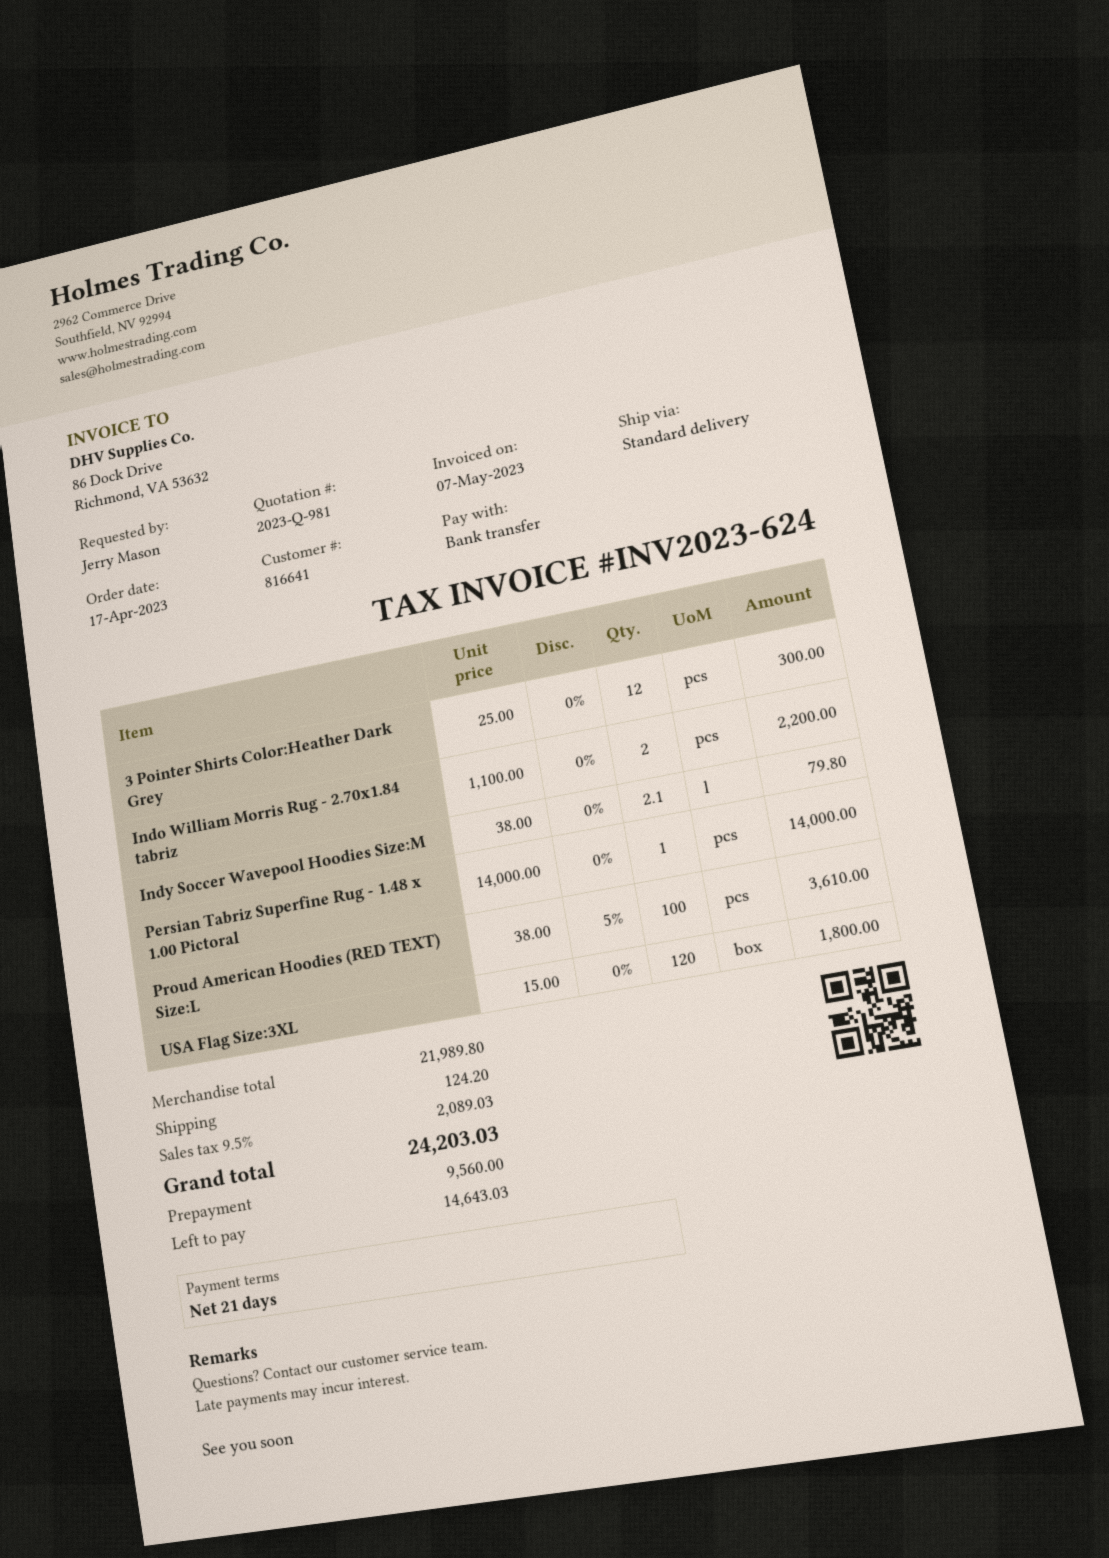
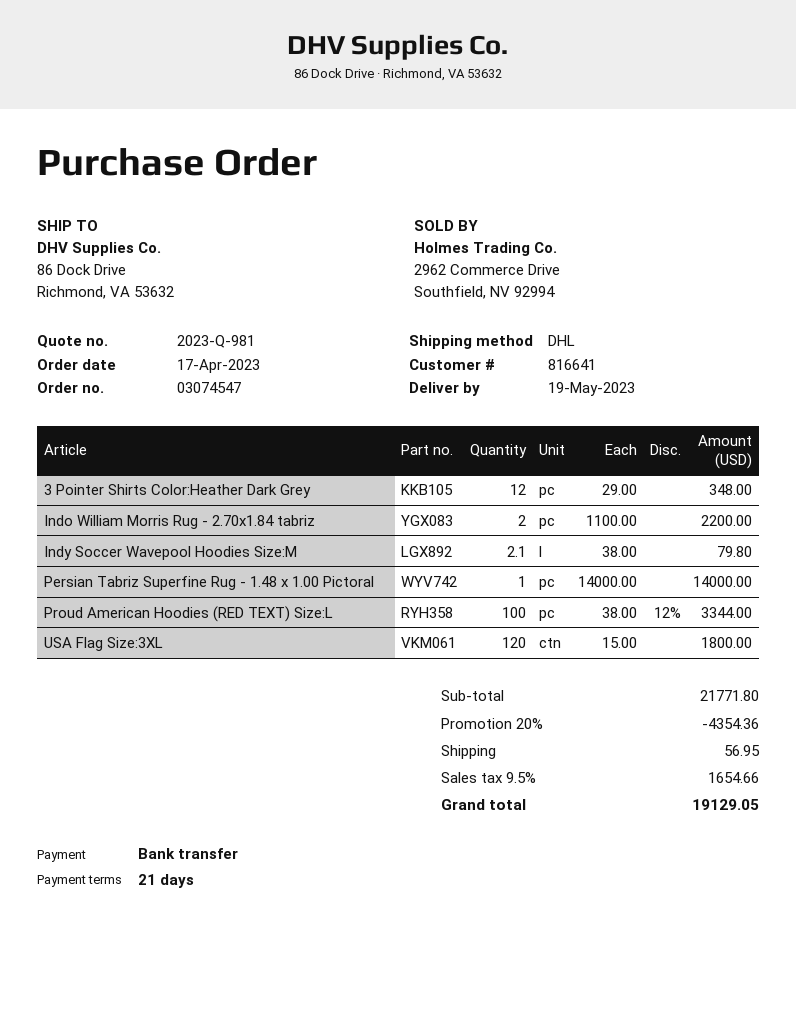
shipping method: standard -> DHL
3 Pointer Shirts Color:Heather Dark Grey: 12 x 25.00 = 300.00 -> 12 x 29.00 = 348.00
Proud American Hoodies (RED TEXT) Size:L: 100 x 38.00 - 5% = 3610.00 -> 100 x 38.00 - 12% = 3344.00
subtotal: 21989.80 -> 21771.80
discount: none -> 20% = 4354.36
shipping: 124.20 -> 56.95
tax: 9.5% = 2089.03 -> 9.5% = 1654.66
total: 24203.03 -> 19129.05

